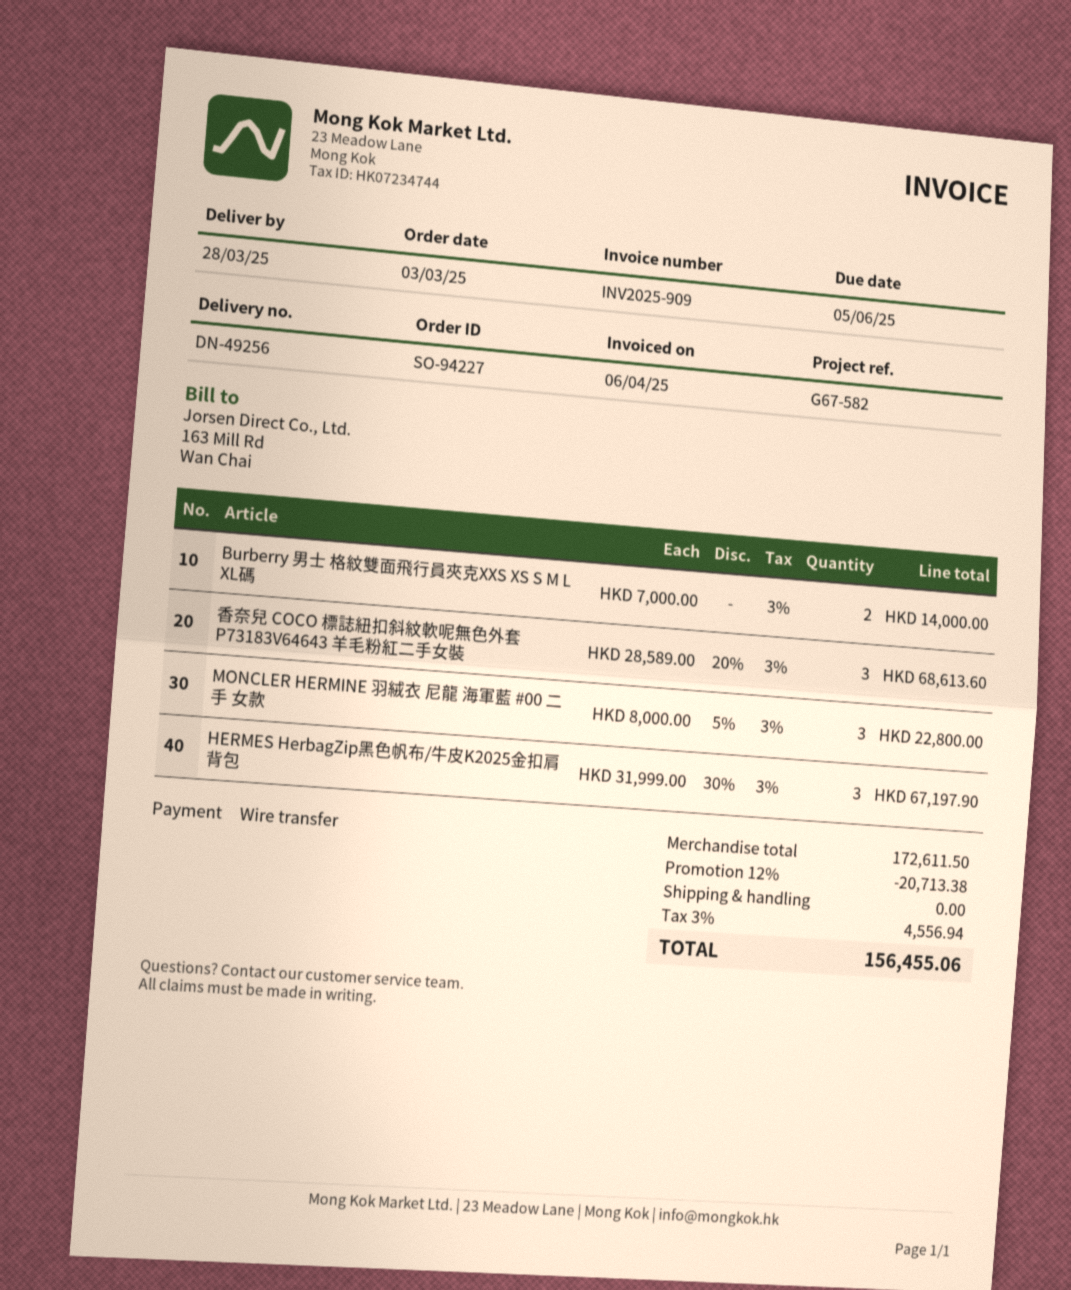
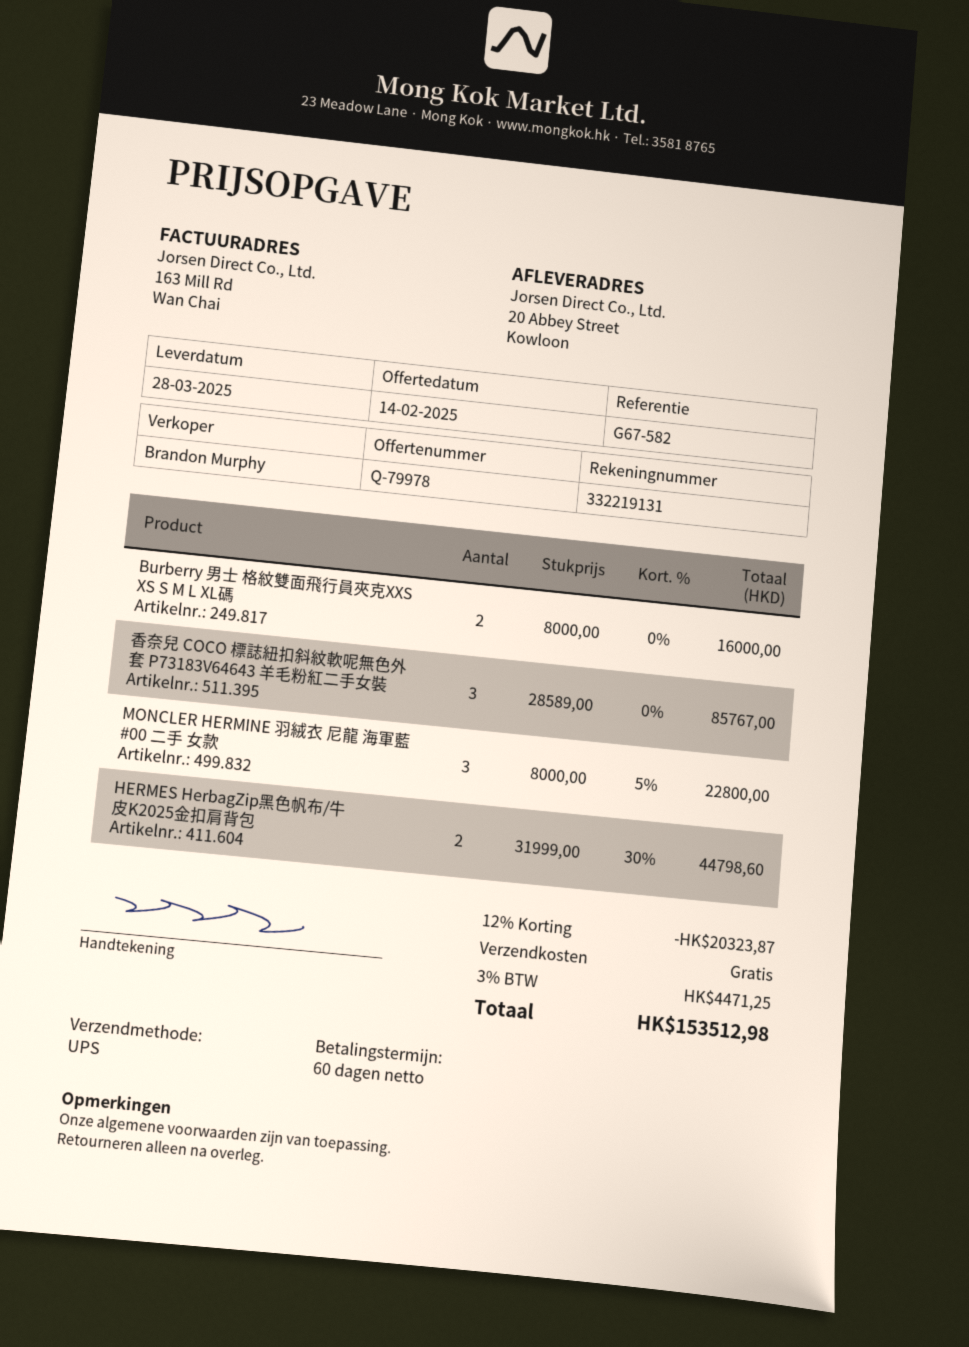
Burberry 男士 格紋雙面飛行員夾克XXS XS S M L XL碼: 2 x 7000.00 = 14000.00 -> 2 x 8000.00 = 16000.00
香奈兒 COCO 標誌紐扣斜紋軟呢無色外套 P73183V64643 羊毛粉紅二手女裝: 3 x 28589.00 - 20% = 68613.60 -> 3 x 28589.00 = 85767.00
HERMES HerbagZip黑色帆布/牛皮K2025金扣肩背包: 3 x 31999.00 - 30% = 67197.90 -> 2 x 31999.00 - 30% = 44798.60
discount: 12% = 20713.38 -> 12% = 20323.87
tax: 3% = 4556.94 -> 3% = 4471.25
total: 156455.06 -> 153512.98

